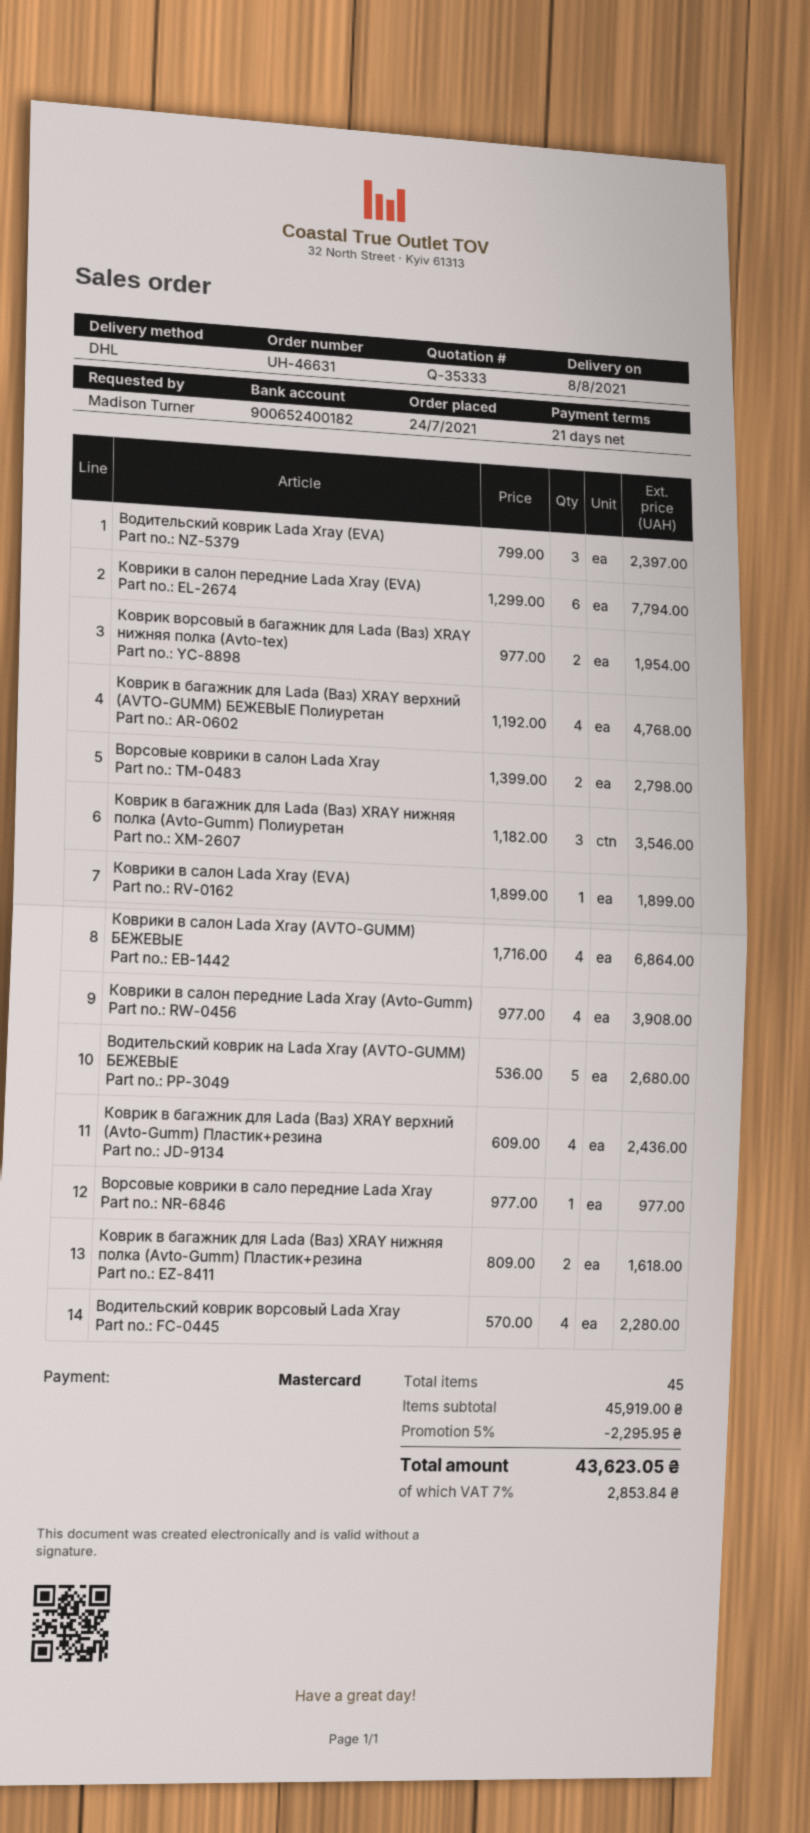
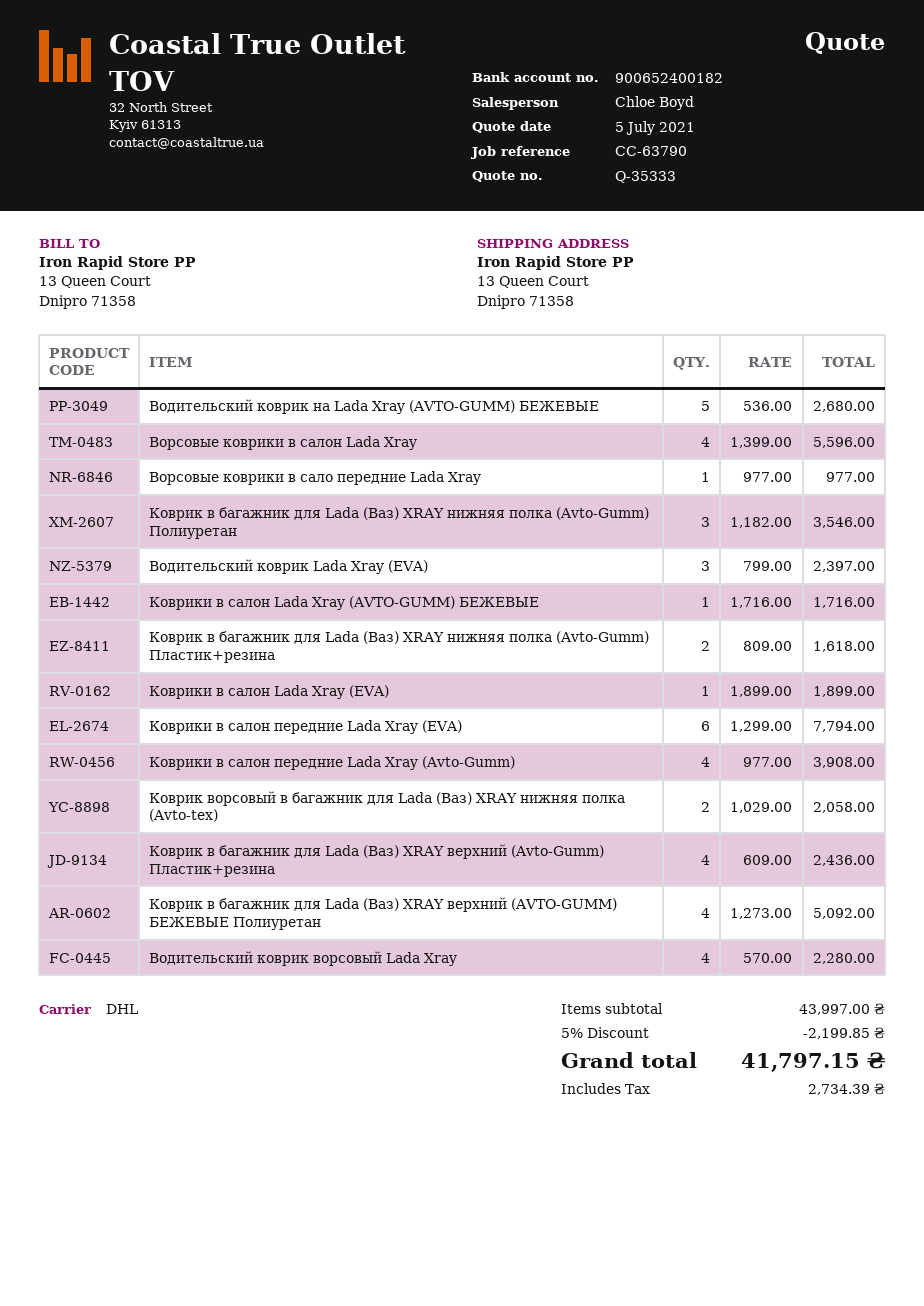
Коврик ворсовый в багажник для Lada (Ваз) XRAY нижняя полка (Avto-tex): 2 x 977.00 = 1954.00 -> 2 x 1029.00 = 2058.00
Коврик в багажник для Lada (Ваз) XRAY верхний (AVTO-GUMM) БЕЖЕВЫЕ Полиуретан: 4 x 1192.00 = 4768.00 -> 4 x 1273.00 = 5092.00
Ворсовые коврики в салон Lada Xray: 2 x 1399.00 = 2798.00 -> 4 x 1399.00 = 5596.00
Коврики в салон Lada Xray (AVTO-GUMM) БЕЖЕВЫЕ: 4 x 1716.00 = 6864.00 -> 1 x 1716.00 = 1716.00
subtotal: 45919.00 -> 43997.00
discount: 5% = 2295.95 -> 5% = 2199.85
tax: 2853.84 -> 2734.39
total: 43623.05 -> 41797.15

